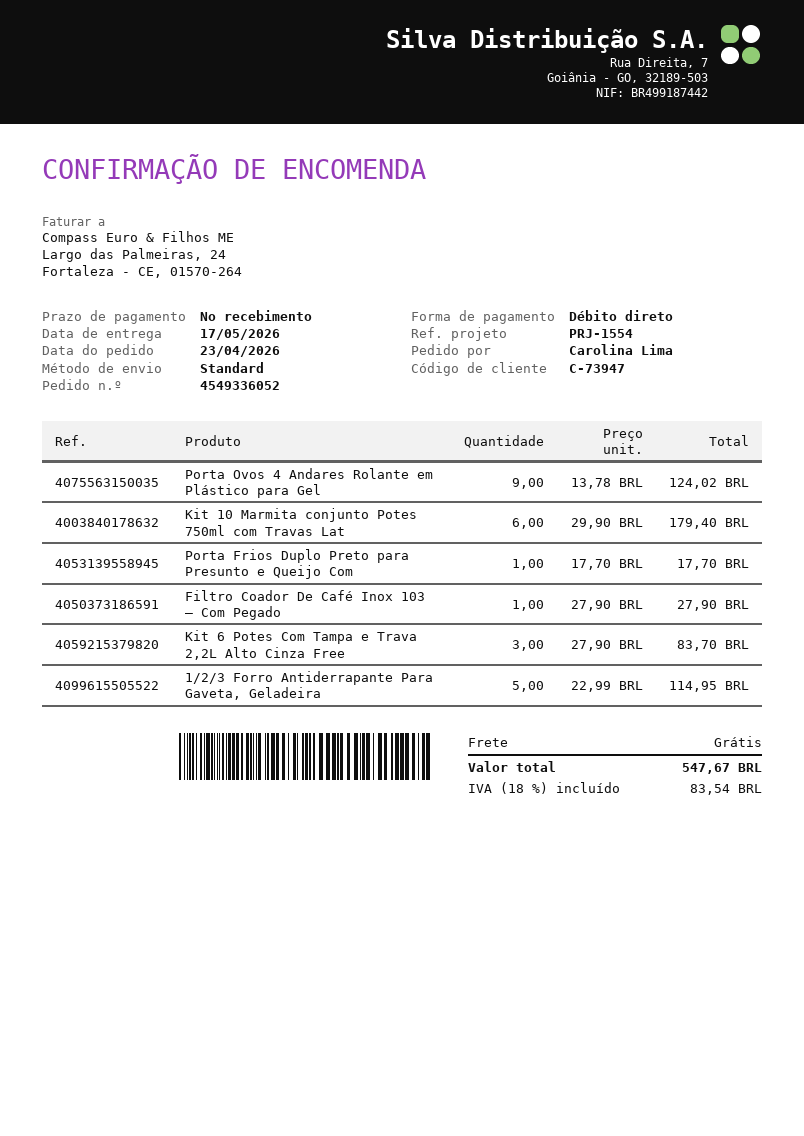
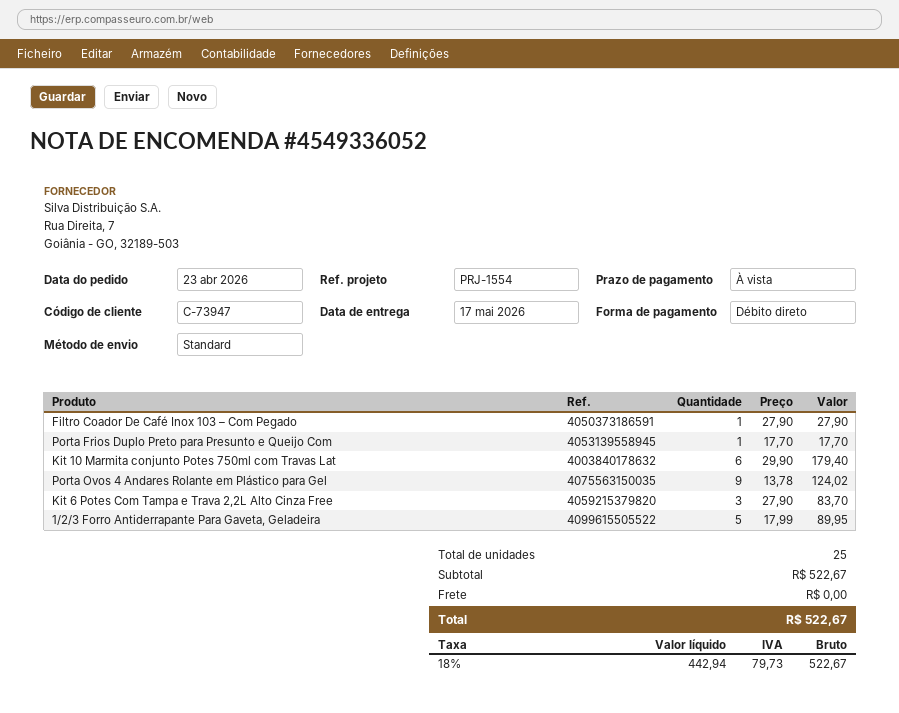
1/2/3 Forro Antiderrapante Para Gaveta, Geladeira: 5 x 22.99 = 114.95 -> 5 x 17.99 = 89.95
tax: 18% = 83.54 -> 18% = 79.73
total: 547.67 -> 522.67

